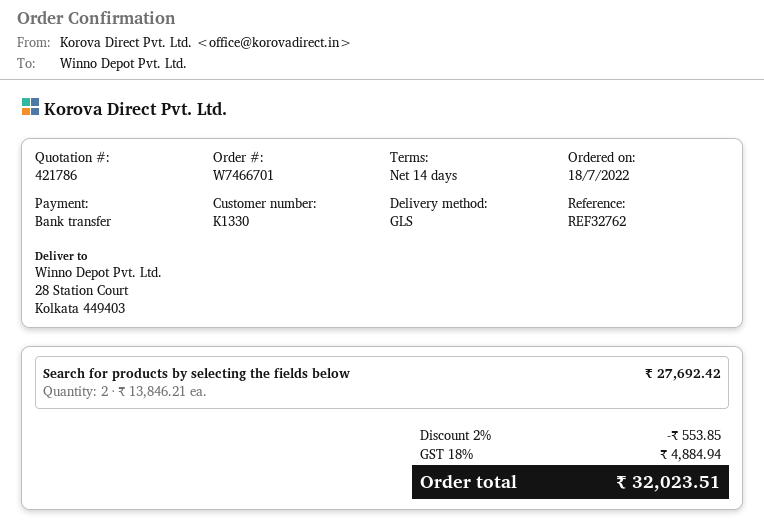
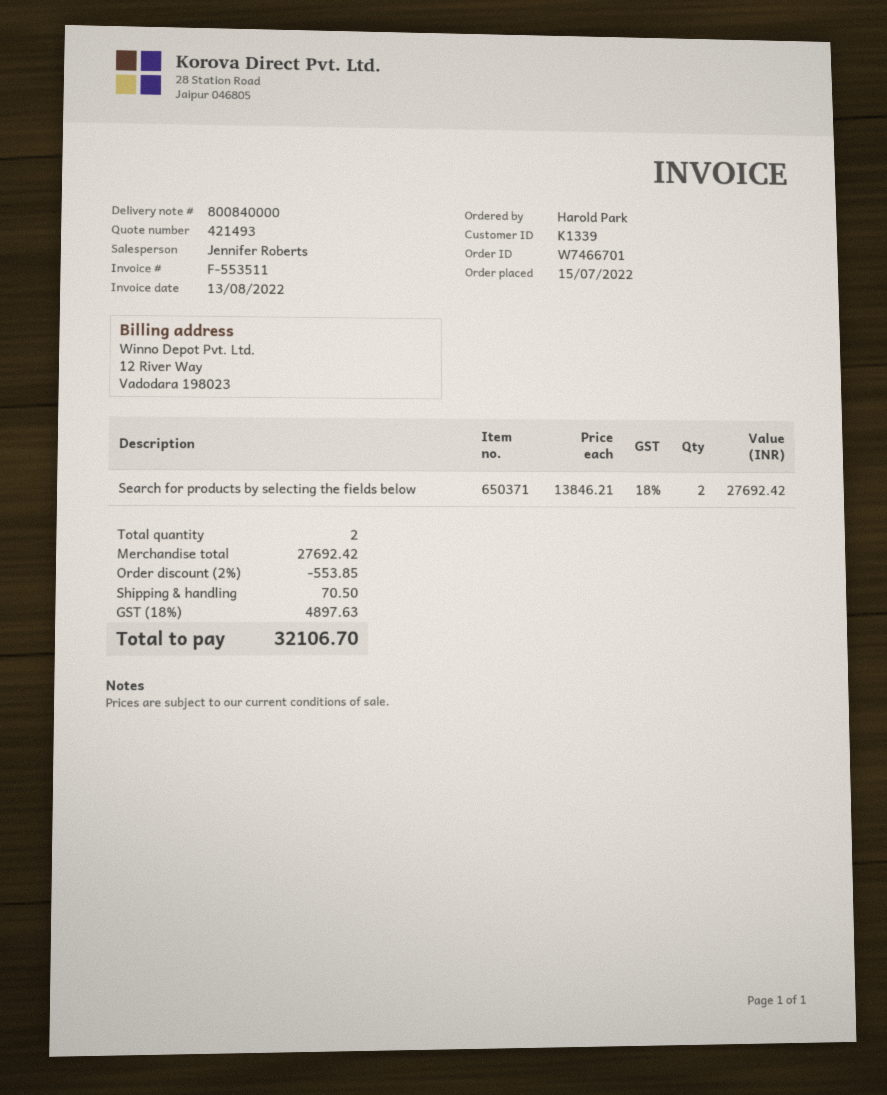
quote number: 421786 -> 421493
order date: 2022-07-18 -> 2022-07-15
customer number: K1330 -> K1339
shipping: none -> 70.50
tax: 18% = 4884.94 -> 18% = 4897.63
total: 32023.51 -> 32106.70

